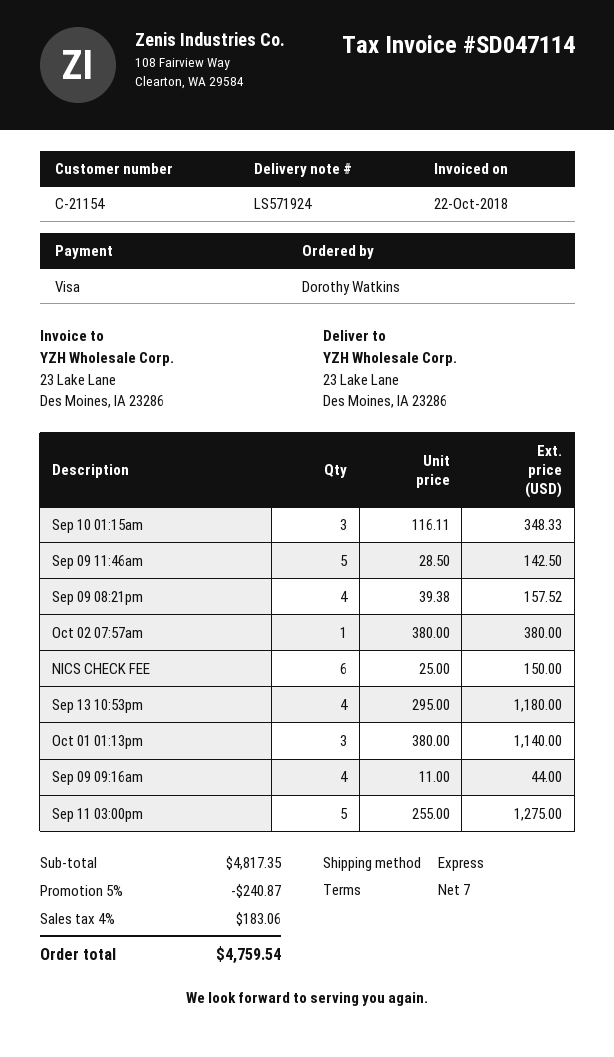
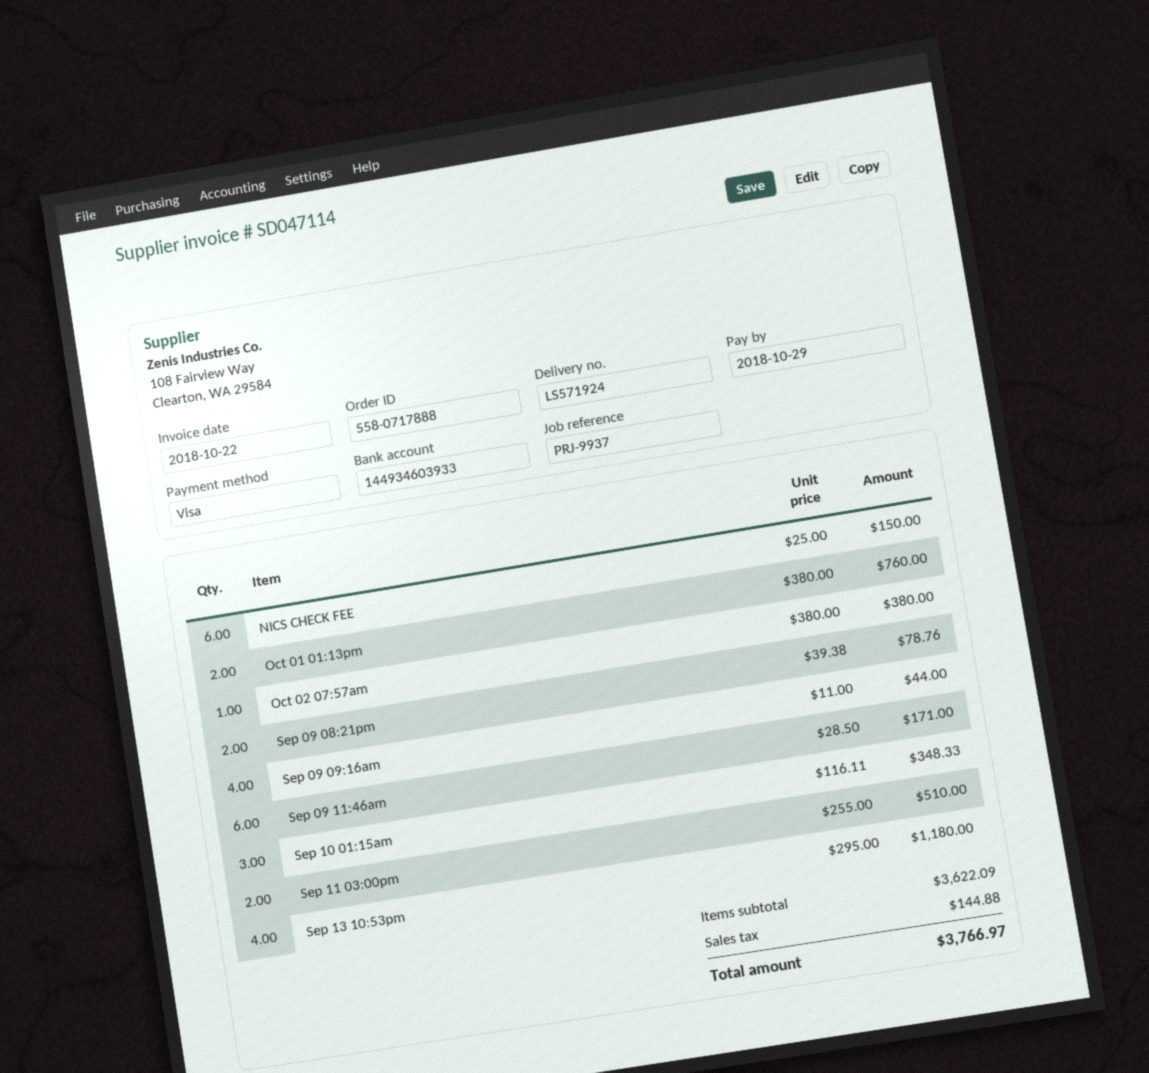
Sep 09 11:46am: 5 x 28.50 = 142.50 -> 6 x 28.50 = 171.00
Sep 09 08:21pm: 4 x 39.38 = 157.52 -> 2 x 39.38 = 78.76
Oct 01 01:13pm: 3 x 380.00 = 1140.00 -> 2 x 380.00 = 760.00
Sep 11 03:00pm: 5 x 255.00 = 1275.00 -> 2 x 255.00 = 510.00
subtotal: 4817.35 -> 3622.09
discount: 5% = 240.87 -> none
tax: 183.06 -> 144.88
total: 4759.54 -> 3766.97

